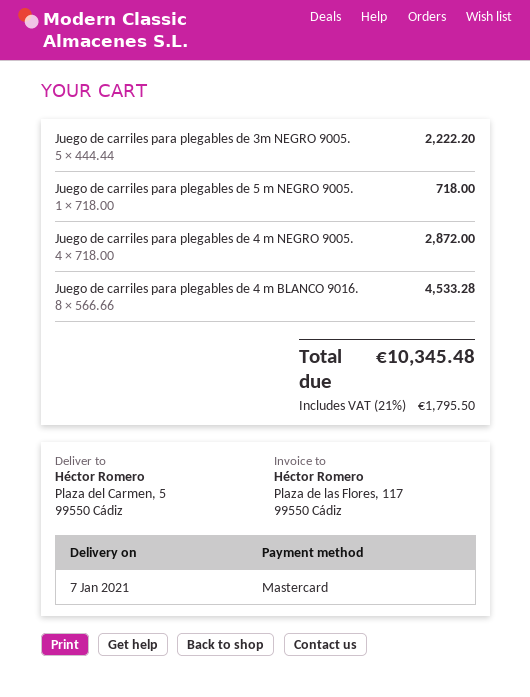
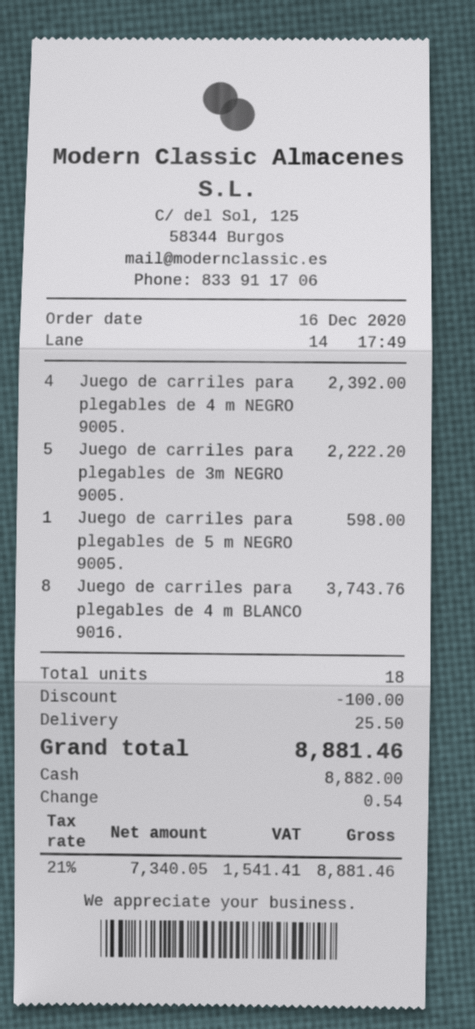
payment method: Mastercard -> cash
Juego de carriles para plegables de 5 m NEGRO 9005.: 1 for 718.00 -> 1 for 598.00
Juego de carriles para plegables de 4 m NEGRO 9005.: 4 for 2872.00 -> 4 for 2392.00
Juego de carriles para plegables de 4 m BLANCO 9016.: 8 for 4533.28 -> 8 for 3743.76
discount: none -> 100.00
shipping: none -> 25.50
tax: 21% = 1795.50 -> 21% = 1541.41
total: 10345.48 -> 8881.46

